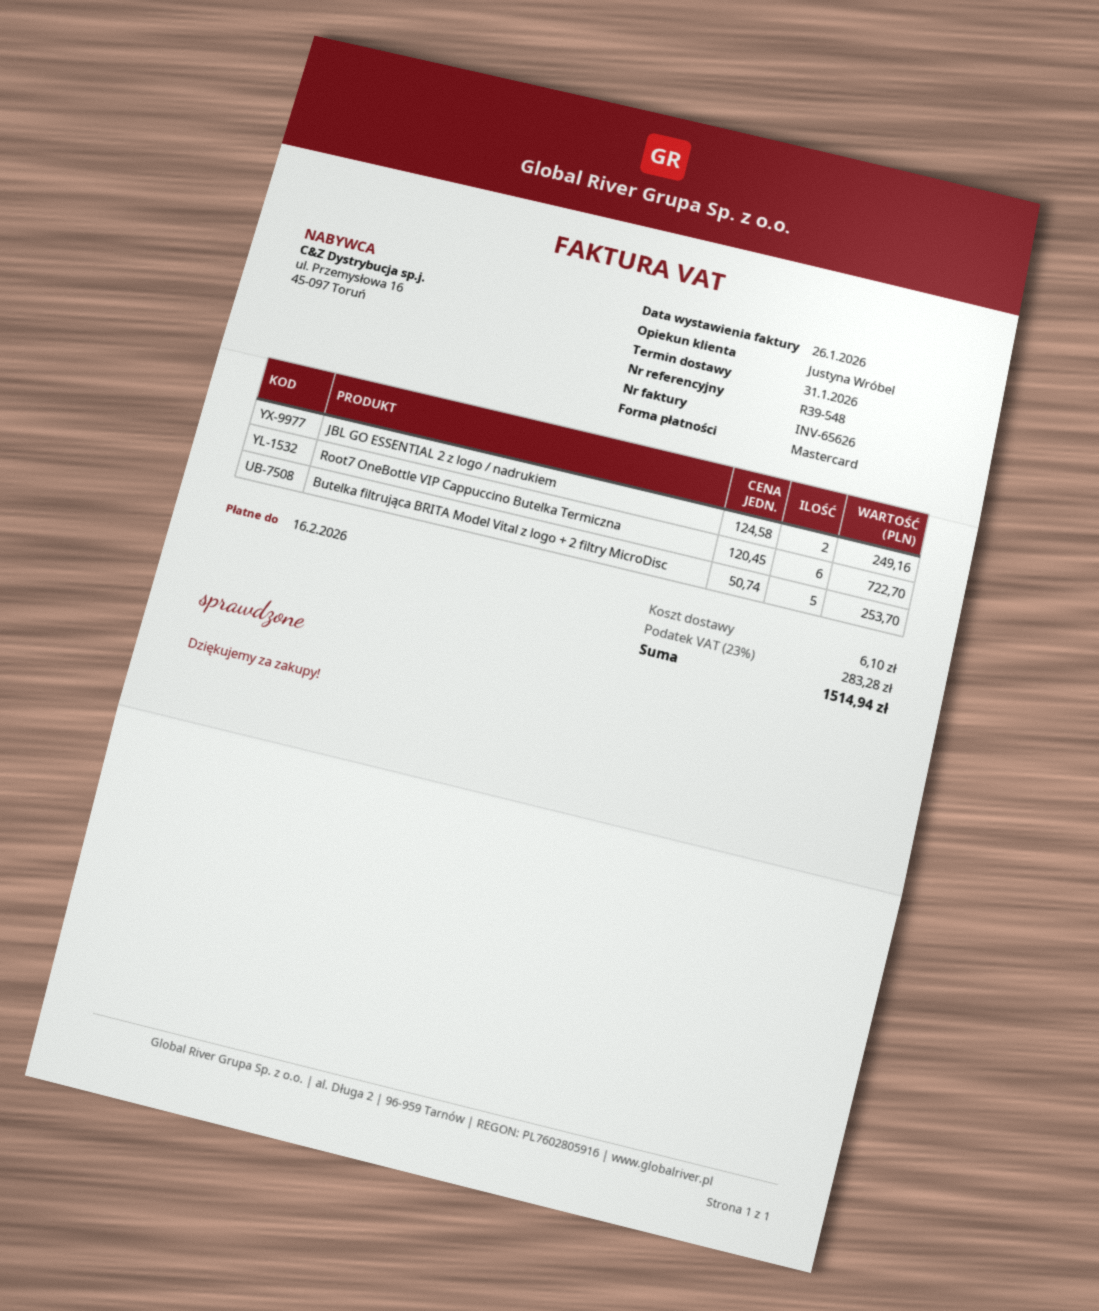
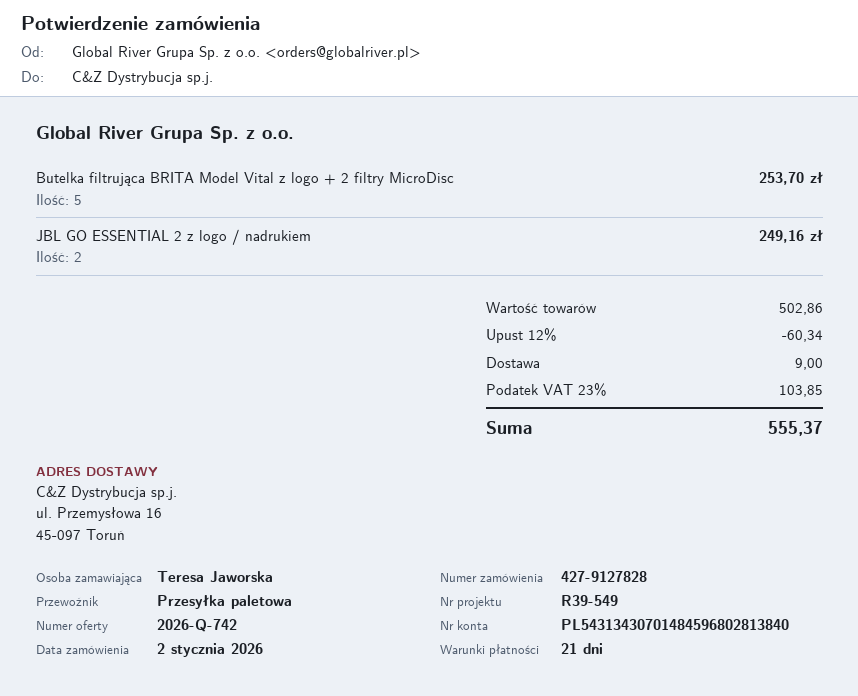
reference: R39-548 -> R39-549
Root7 OneBottle VIP Cappuccino Butelka Termiczna: 6 for 722.70 -> none
discount: none -> 12% = 60.34
shipping: 6.10 -> 9.00
tax: 23% = 283.28 -> 23% = 103.85
total: 1514.94 -> 555.37

